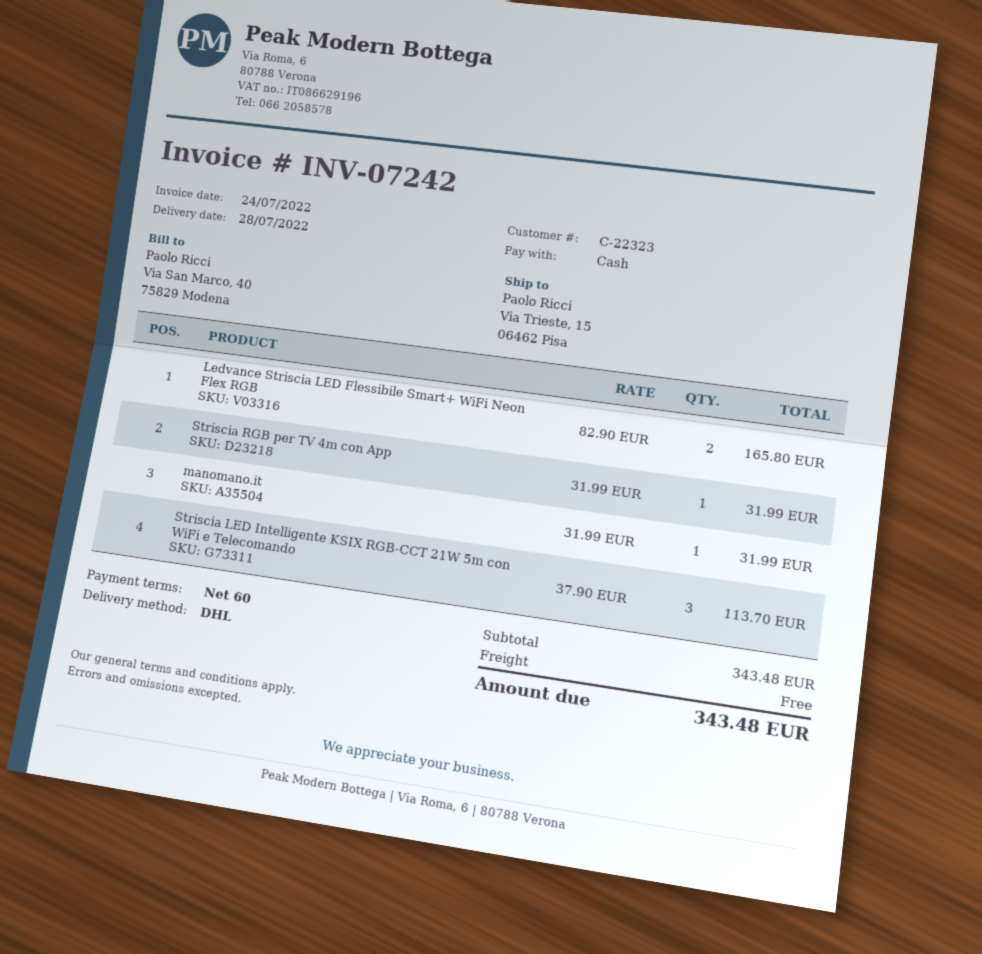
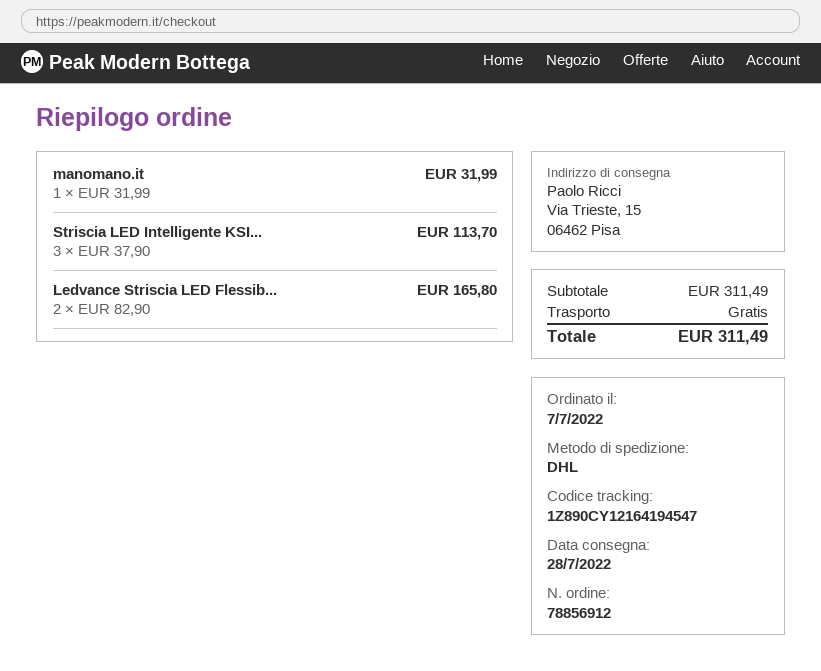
Striscia RGB per TV 4m con App: 1 x 31.99 = 31.99 -> none
subtotal: 343.48 -> 311.49
total: 343.48 -> 311.49

